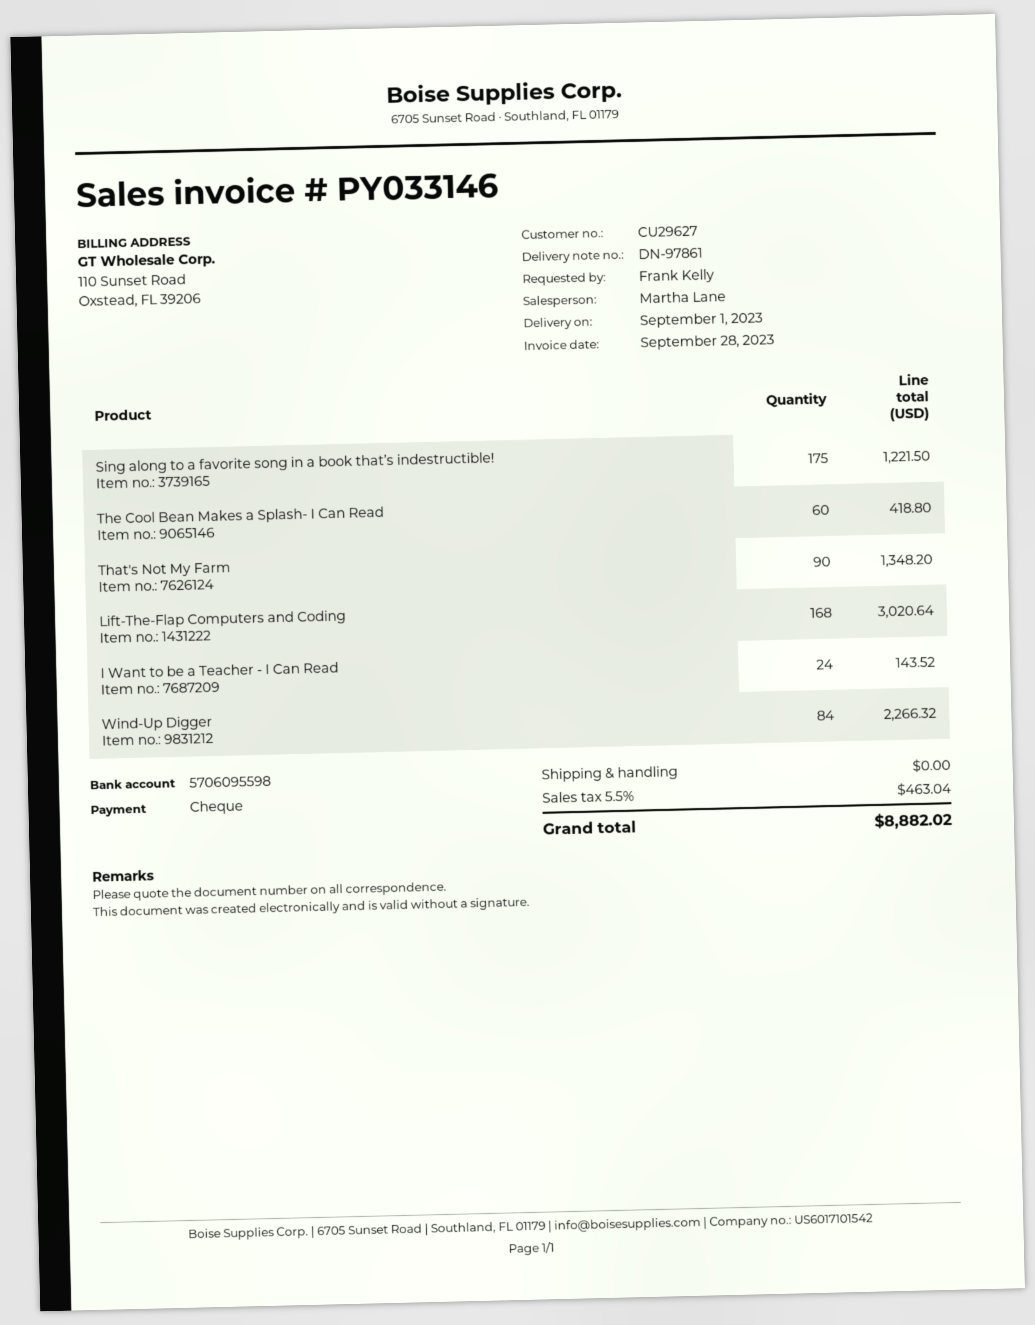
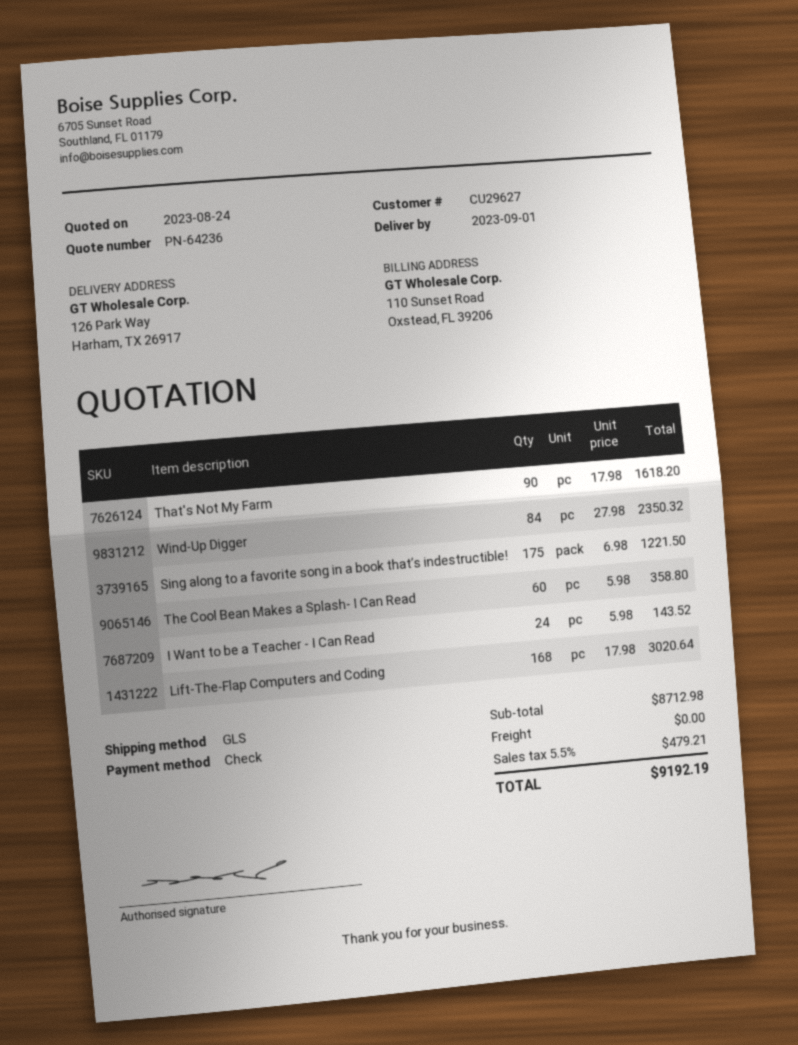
The Cool Bean Makes a Splash- I Can Read: 60 for 418.80 -> 60 for 358.80
That's Not My Farm: 90 for 1348.20 -> 90 for 1618.20
Wind-Up Digger: 84 for 2266.32 -> 84 for 2350.32
tax: 5.5% = 463.04 -> 5.5% = 479.21
total: 8882.02 -> 9192.19

